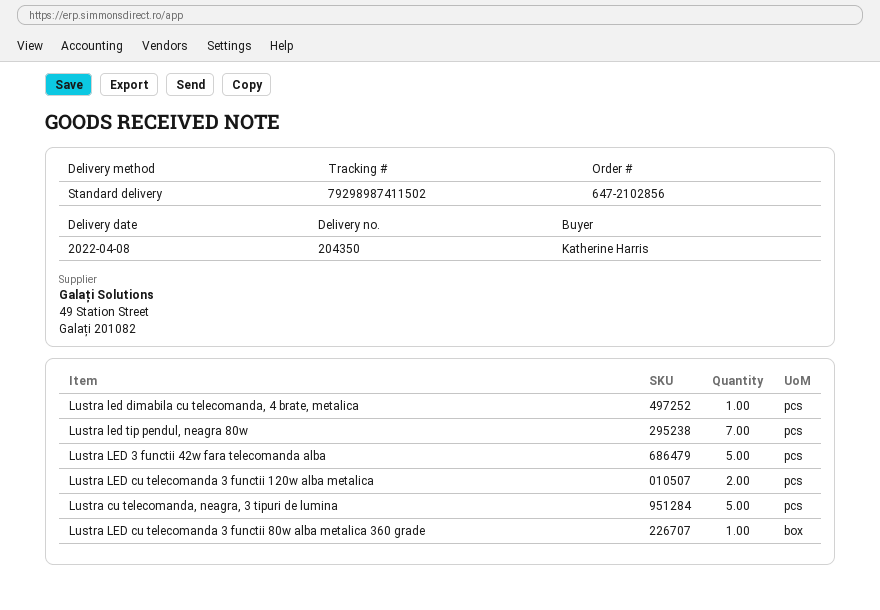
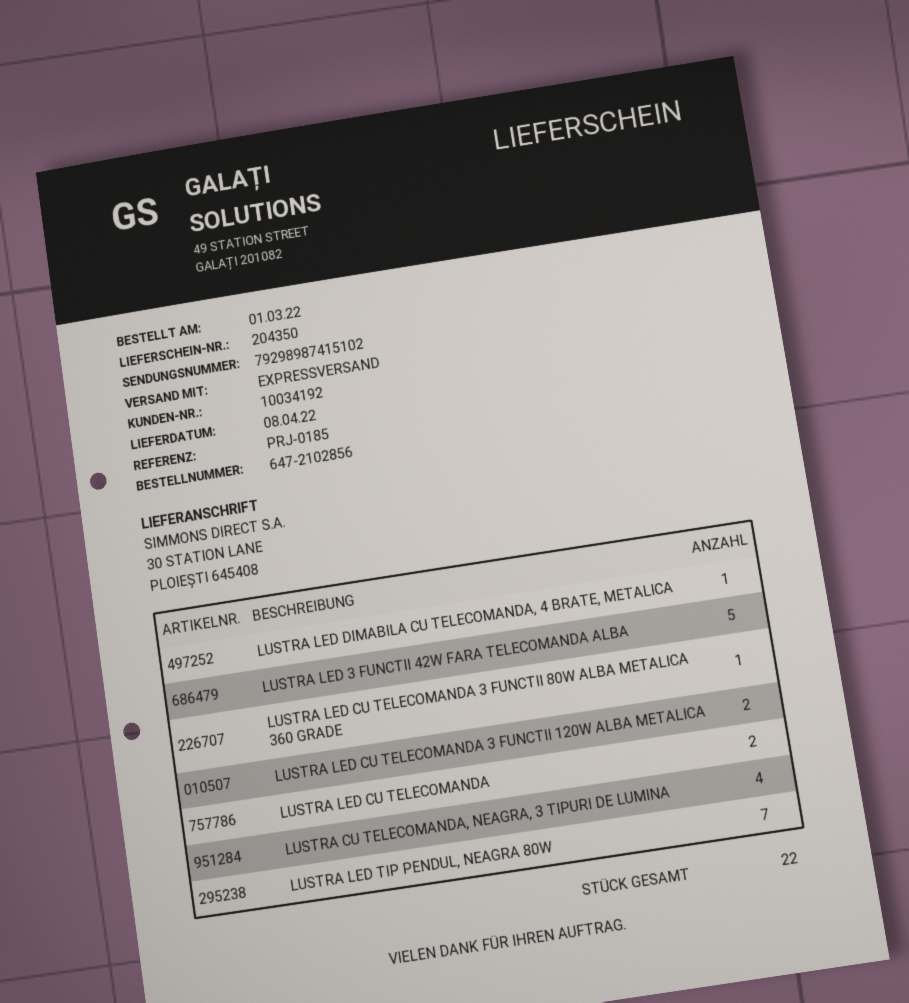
shipping method: standard -> express
tracking number: 79298987411502 -> 79298987415102
Lustra cu telecomanda, neagra, 3 tipuri de lumina: 5 -> 4
LUSTRA LED CU TELECOMANDA: none -> 2

